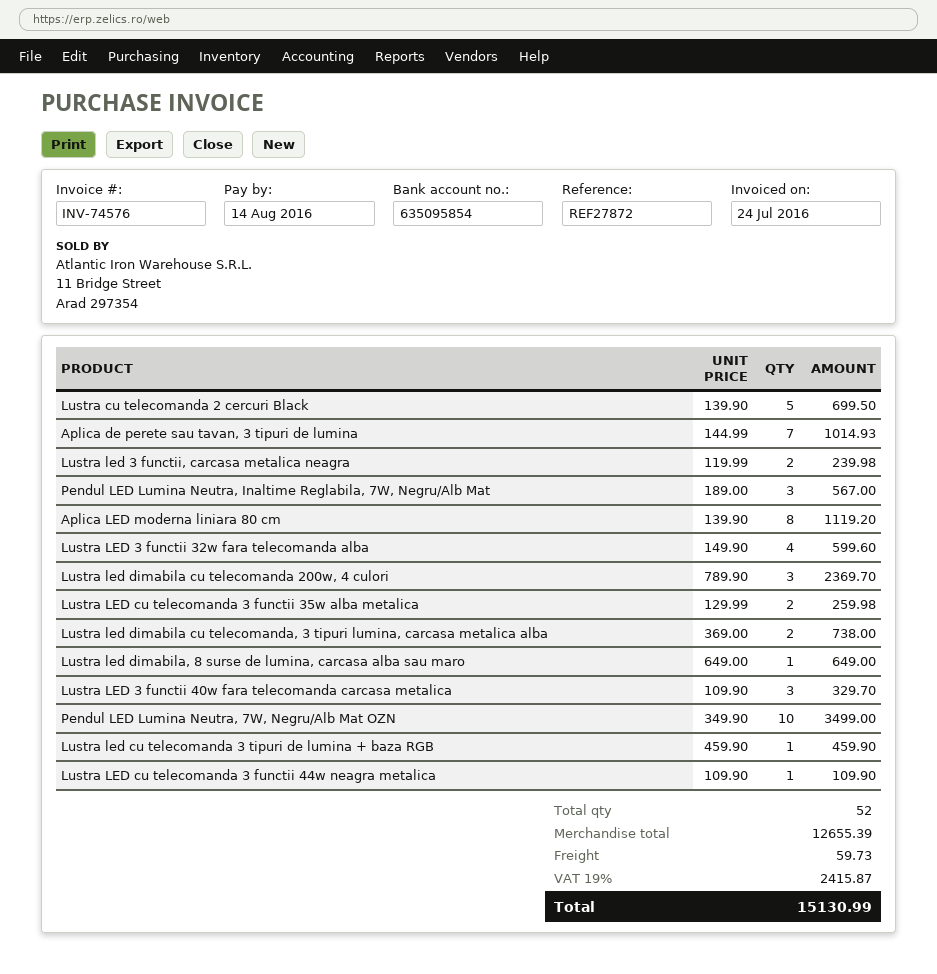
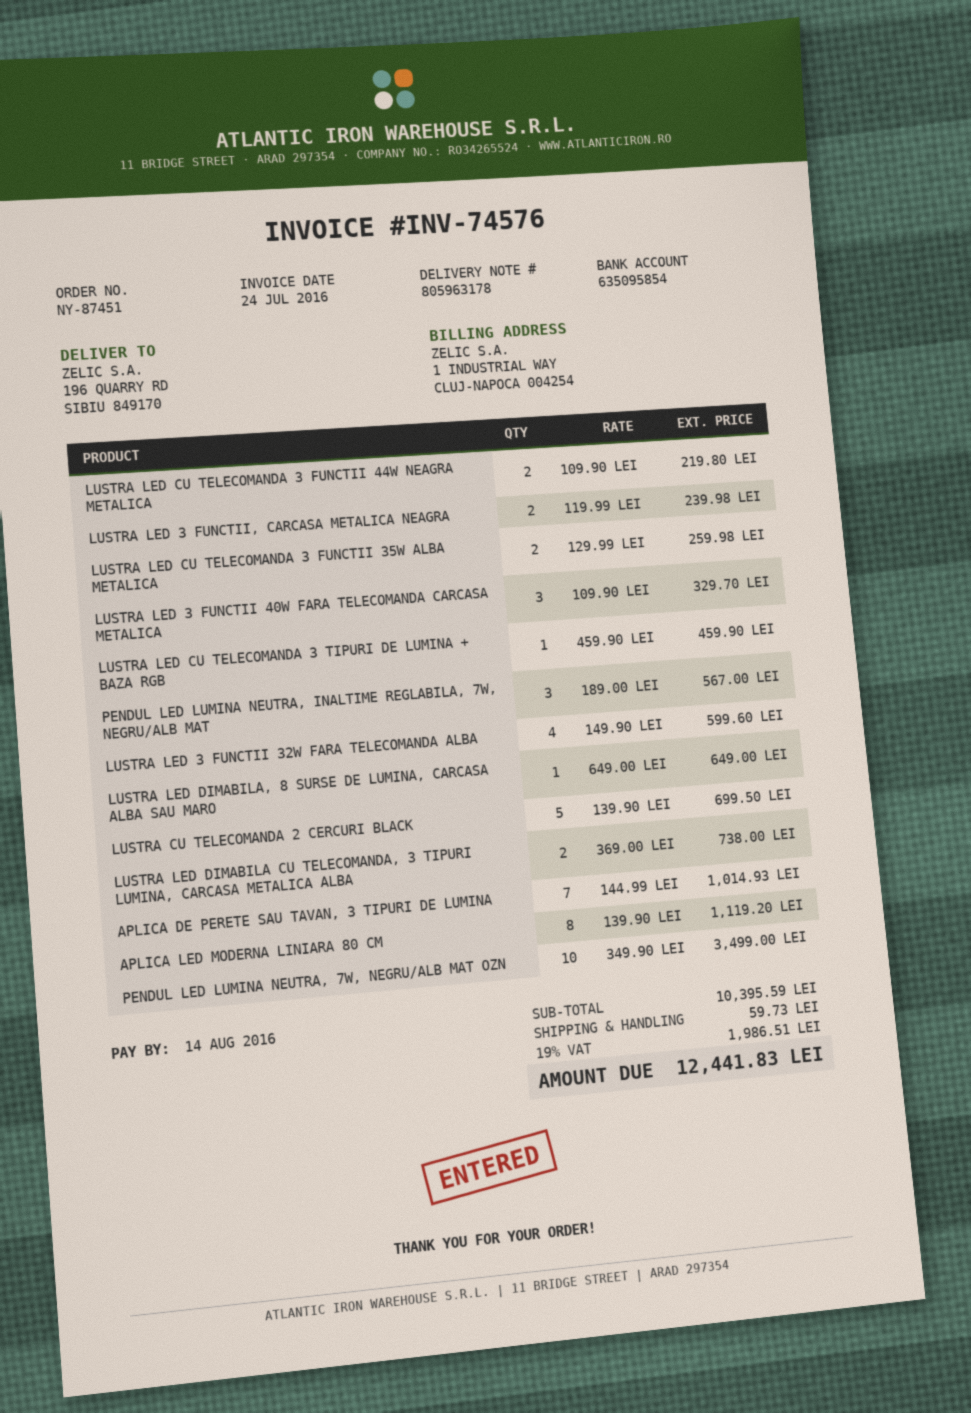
Lustra led dimabila cu telecomanda 200w, 4 culori: 3 x 789.90 = 2369.70 -> none
Lustra LED cu telecomanda 3 functii 44w neagra metalica: 1 x 109.90 = 109.90 -> 2 x 109.90 = 219.80
subtotal: 12655.39 -> 10395.59
tax: 19% = 2415.87 -> 19% = 1986.51
total: 15130.99 -> 12441.83

